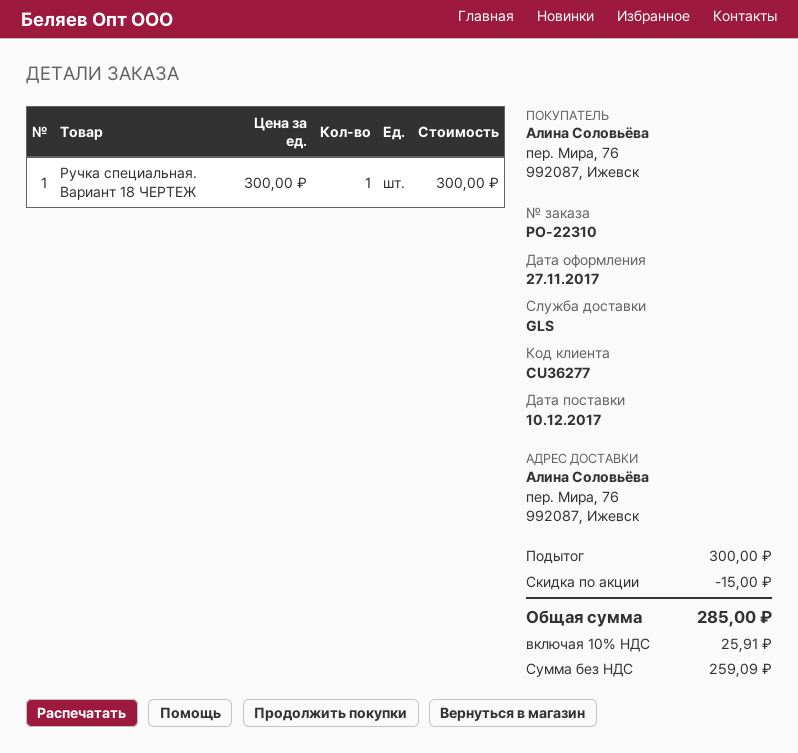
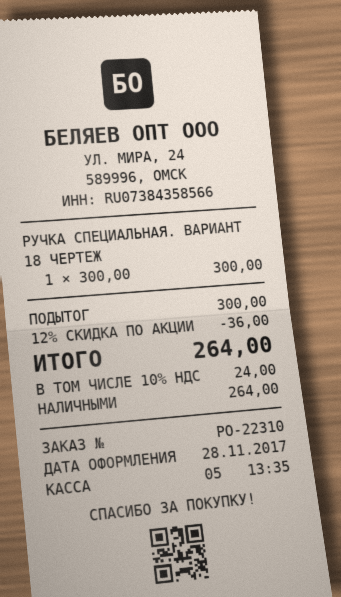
order date: 2017-11-27 -> 2017-11-28
discount: 15.00 -> 36.00
tax: 10% = 25.91 -> 10% = 24.00
total: 285.00 -> 264.00

